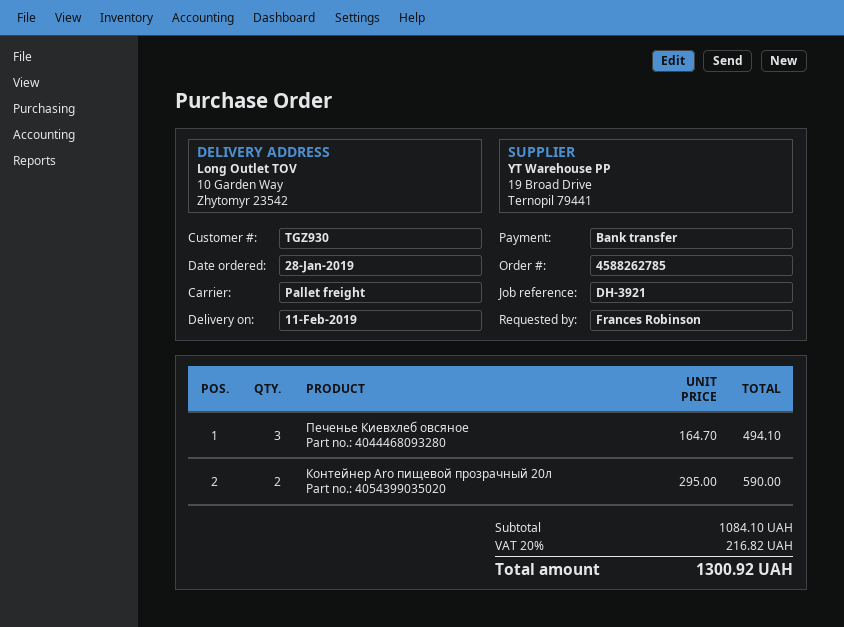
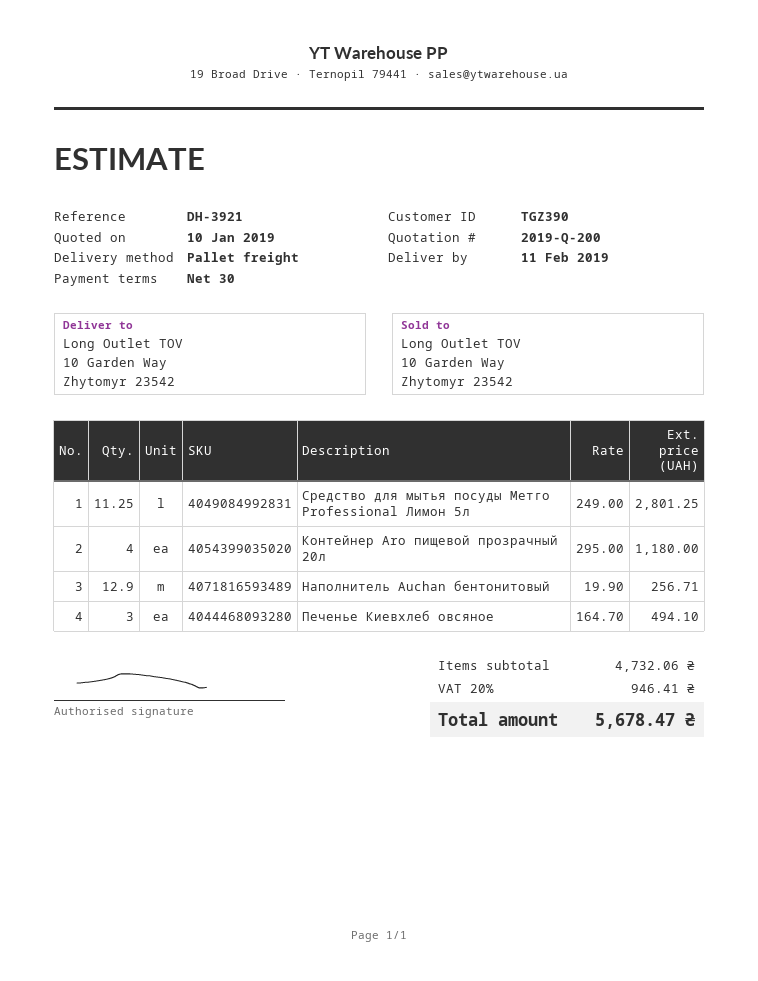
customer number: TGZ930 -> TGZ390
Контейнер Aro пищевой прозрачный 20л: 2 x 295.00 = 590.00 -> 4 x 295.00 = 1180.00
Средство для мытья посуды Метго Professional Лимон 5л: none -> 11.25 x 249.00 = 2801.25
Наполнитель Auchan бентонитовый: none -> 12.9 x 19.90 = 256.71
subtotal: 1084.10 -> 4732.06
tax: 20% = 216.82 -> 20% = 946.41
total: 1300.92 -> 5678.47

